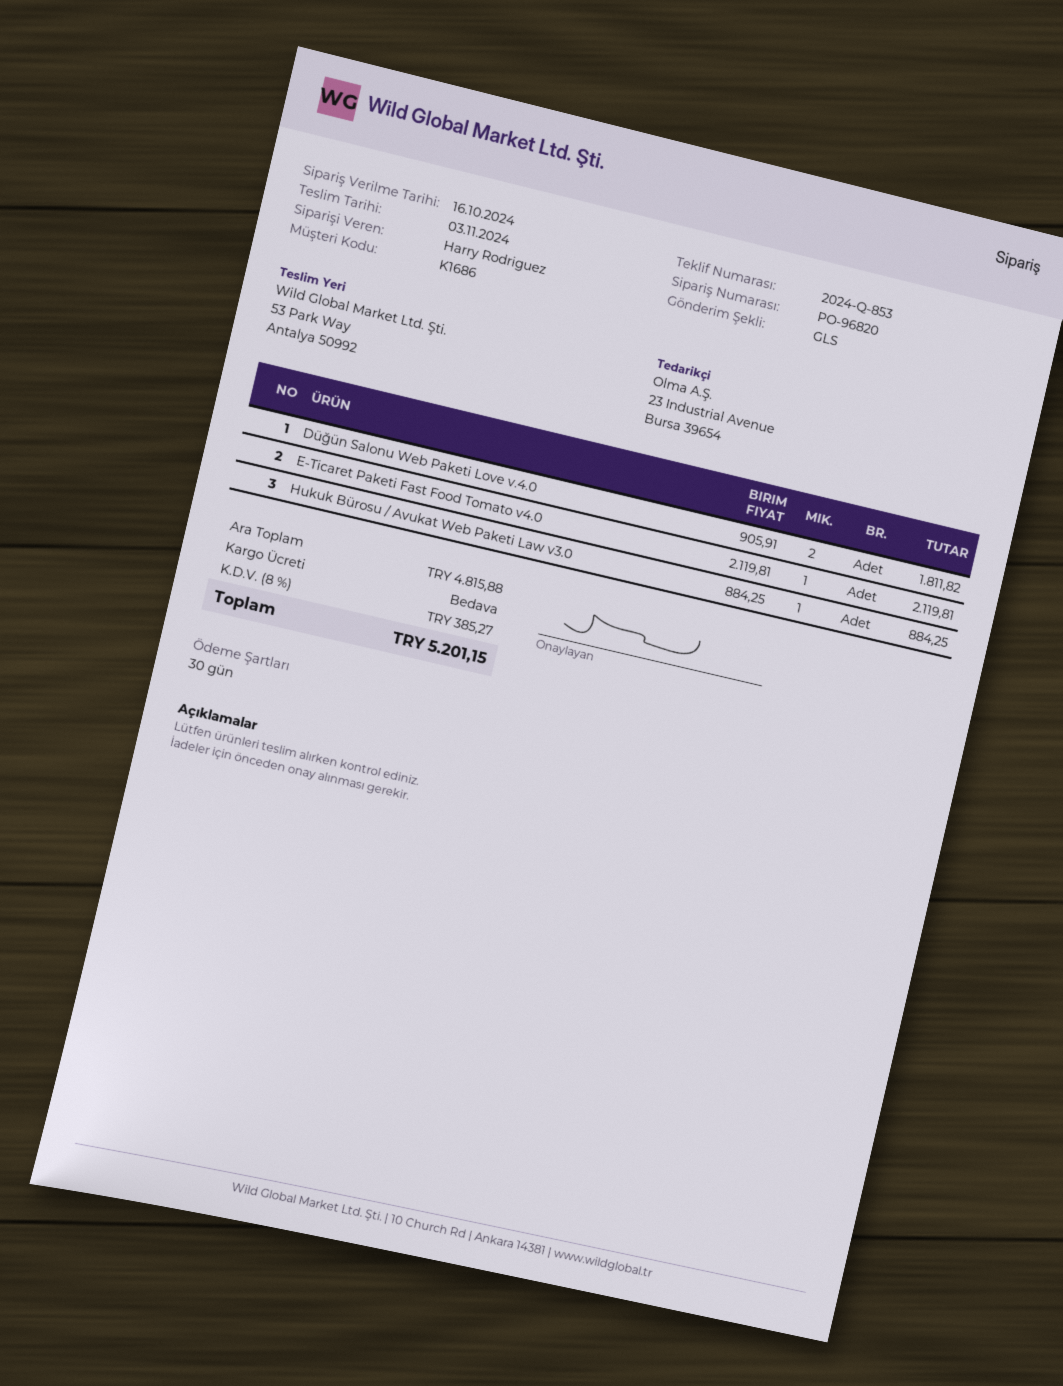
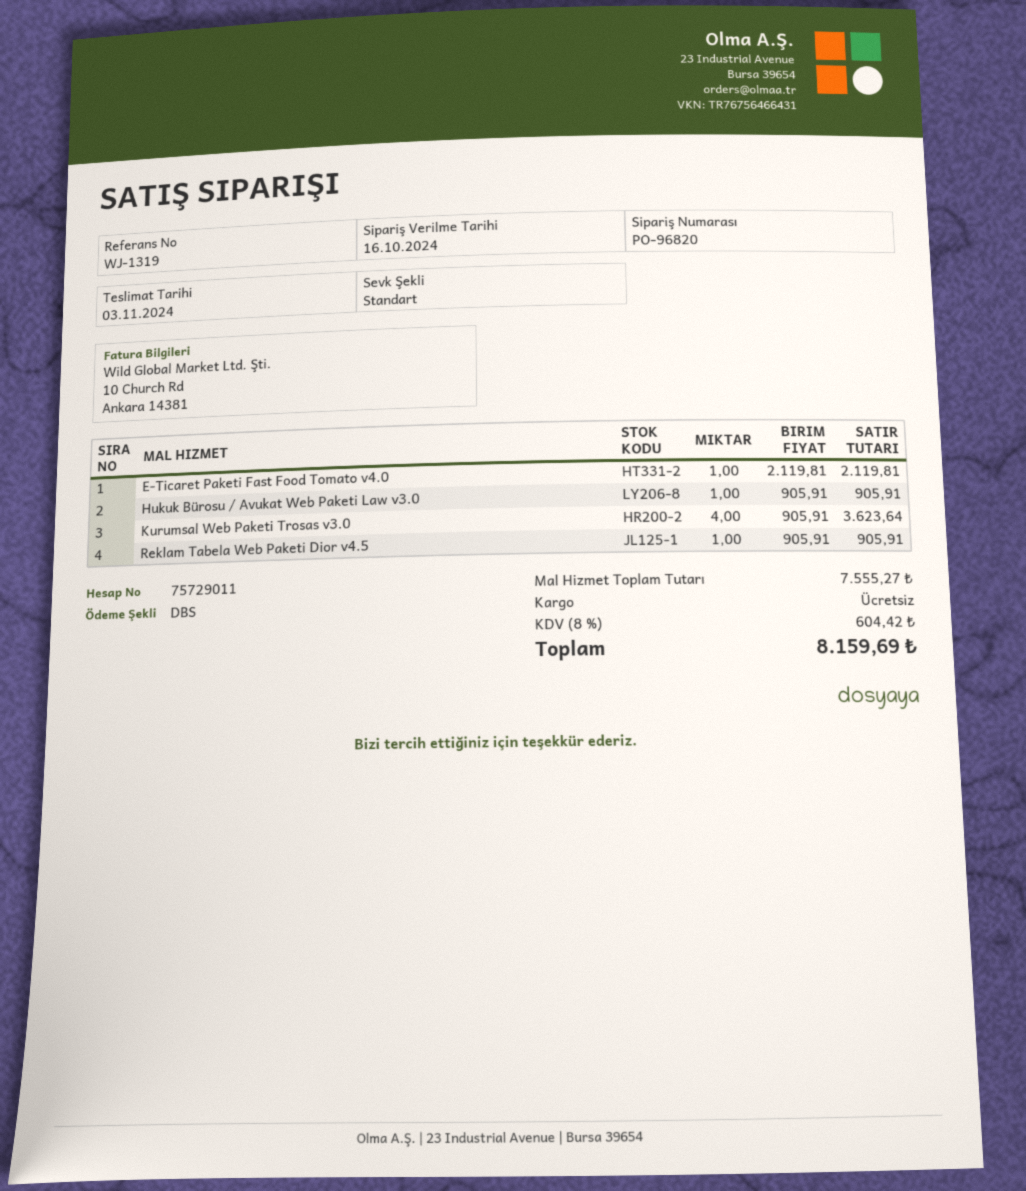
shipping method: GLS -> standard
Düğün Salonu Web Paketi Love v.4.0: 2 x 905.91 = 1811.82 -> none
Hukuk Bürosu / Avukat Web Paketi Law v3.0: 1 x 884.25 = 884.25 -> 1 x 905.91 = 905.91
Kurumsal Web Paketi Trosas v3.0: none -> 4 x 905.91 = 3623.64
Reklam Tabela Web Paketi Dior v4.5: none -> 1 x 905.91 = 905.91
subtotal: 4815.88 -> 7555.27
tax: 8% = 385.27 -> 8% = 604.42
total: 5201.15 -> 8159.69

